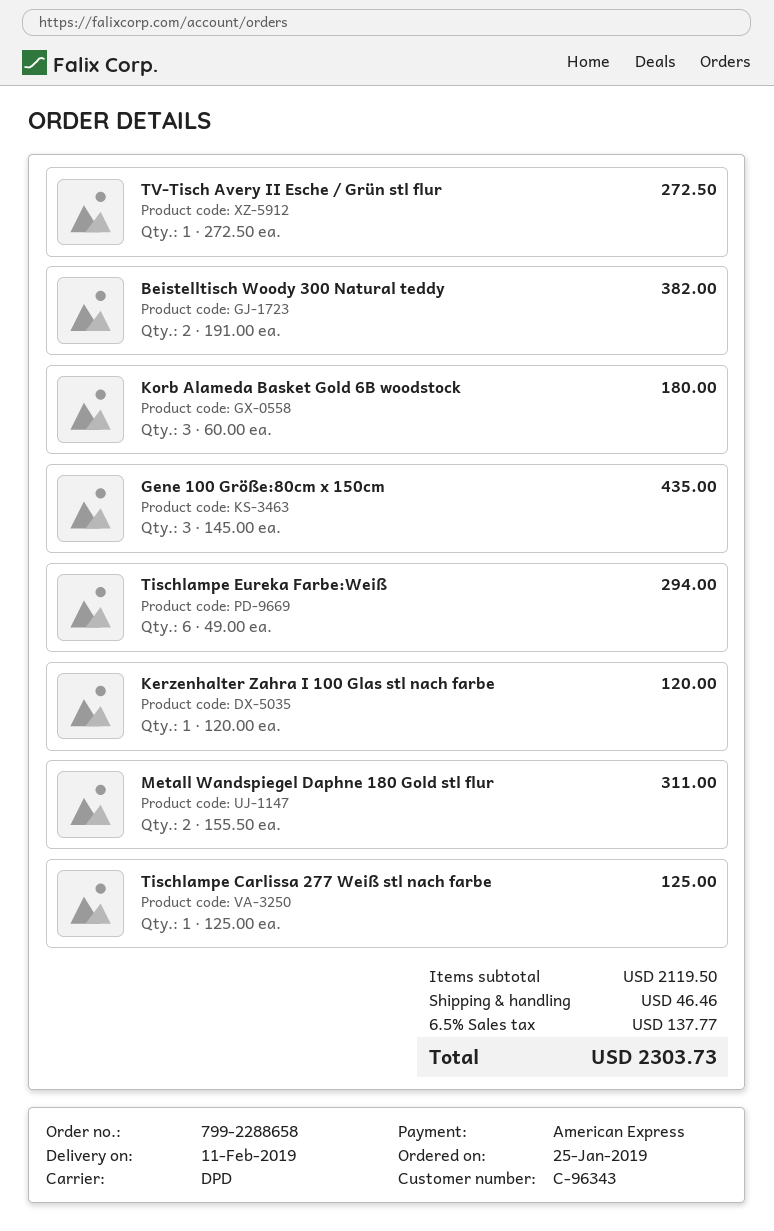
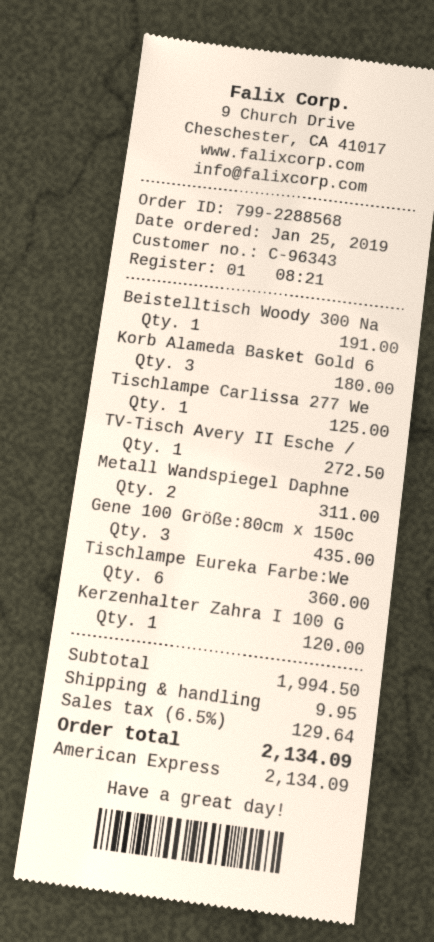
order number: 799-2288658 -> 799-2288568
Beistelltisch Woody 300 Natural teddy: 2 for 382.00 -> 1 for 191.00
Tischlampe Eureka Farbe:Weiß: 6 for 294.00 -> 6 for 360.00
subtotal: 2119.50 -> 1994.50
shipping: 46.46 -> 9.95
tax: 6.5% = 137.77 -> 6.5% = 129.64
total: 2303.73 -> 2134.09

